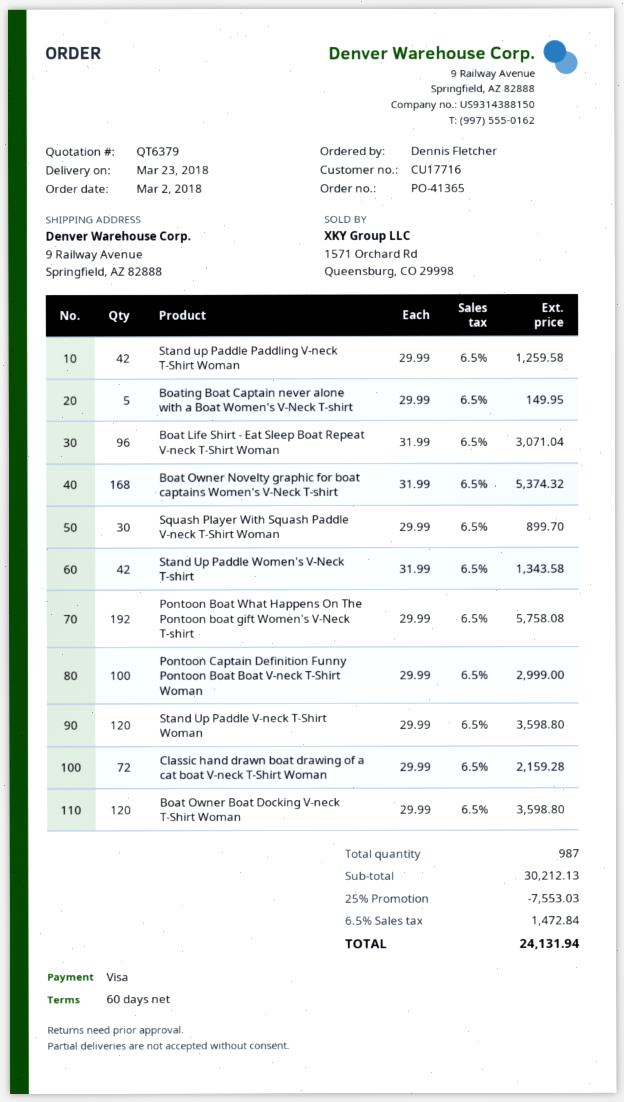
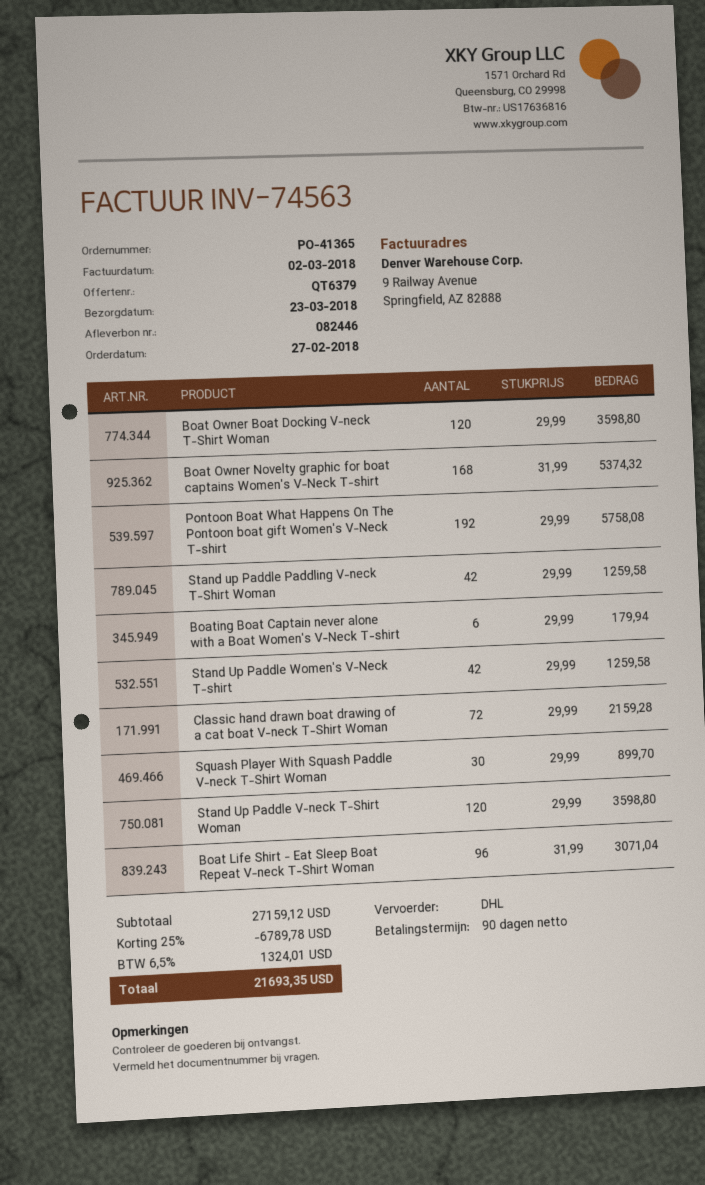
order date: 2018-03-02 -> 2018-02-27
payment terms: 60 days -> 90 days
Boating Boat Captain never alone with a Boat Women's V-Neck T-shirt: 5 x 29.99 = 149.95 -> 6 x 29.99 = 179.94
Stand Up Paddle Women's V-Neck T-shirt: 42 x 31.99 = 1343.58 -> 42 x 29.99 = 1259.58
Pontoon Captain Definition Funny Pontoon Boat Boat V-neck T-Shirt Woman: 100 x 29.99 = 2999.00 -> none
subtotal: 30212.13 -> 27159.12
discount: 25% = 7553.03 -> 25% = 6789.78
tax: 6.5% = 1472.84 -> 6.5% = 1324.01
total: 24131.94 -> 21693.35

